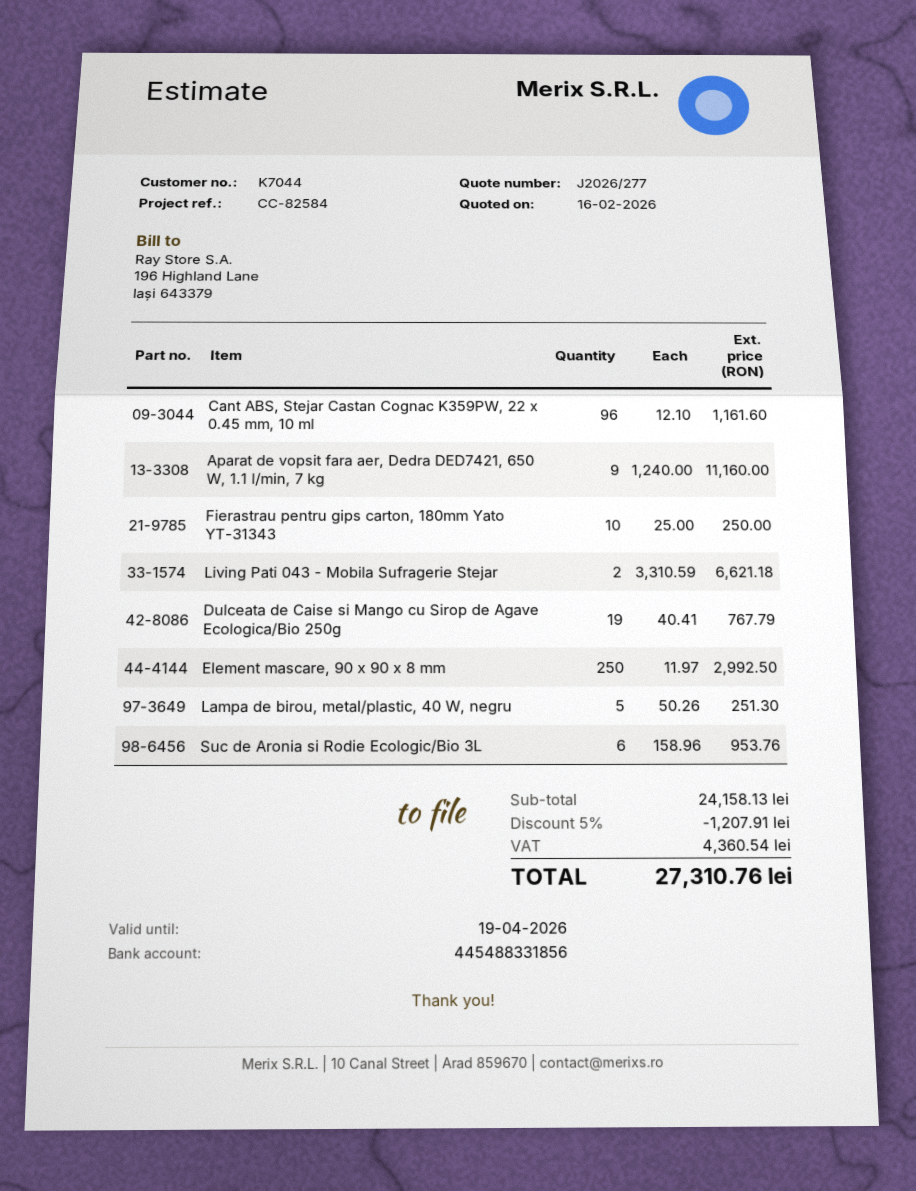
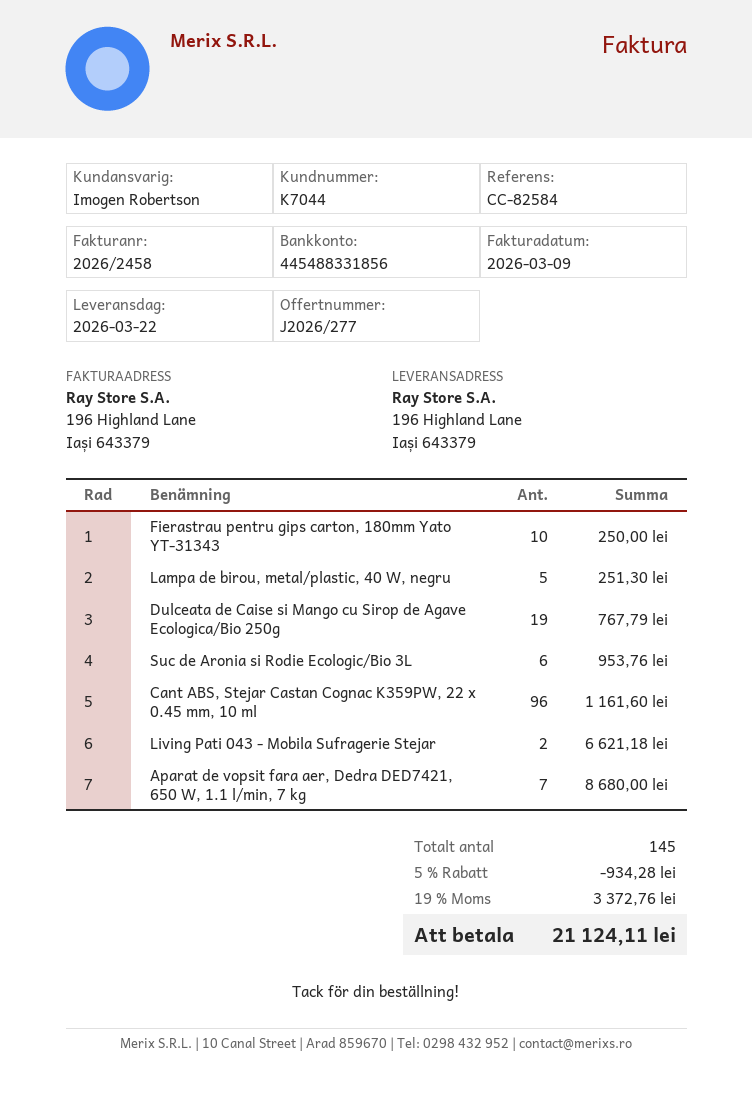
Aparat de vopsit fara aer, Dedra DED7421, 650 W, 1.1 l/min, 7 kg: 9 for 11160.00 -> 7 for 8680.00
Element mascare, 90 x 90 x 8 mm: 250 for 2992.50 -> none
discount: 5% = 1207.91 -> 5% = 934.28
tax: 4360.54 -> 3372.76
total: 27310.76 -> 21124.11

